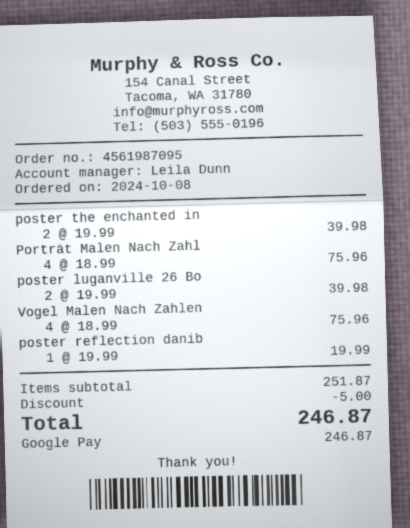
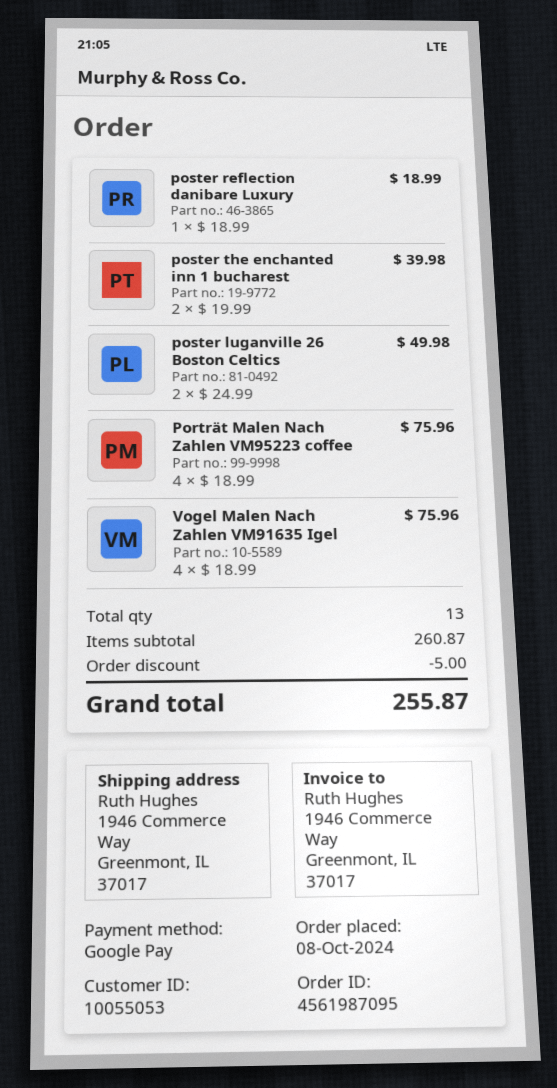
poster luganville 26 Bo: 2 x 19.99 = 39.98 -> 2 x 24.99 = 49.98
poster reflection danib: 1 x 19.99 = 19.99 -> 1 x 18.99 = 18.99
subtotal: 251.87 -> 260.87
total: 246.87 -> 255.87

